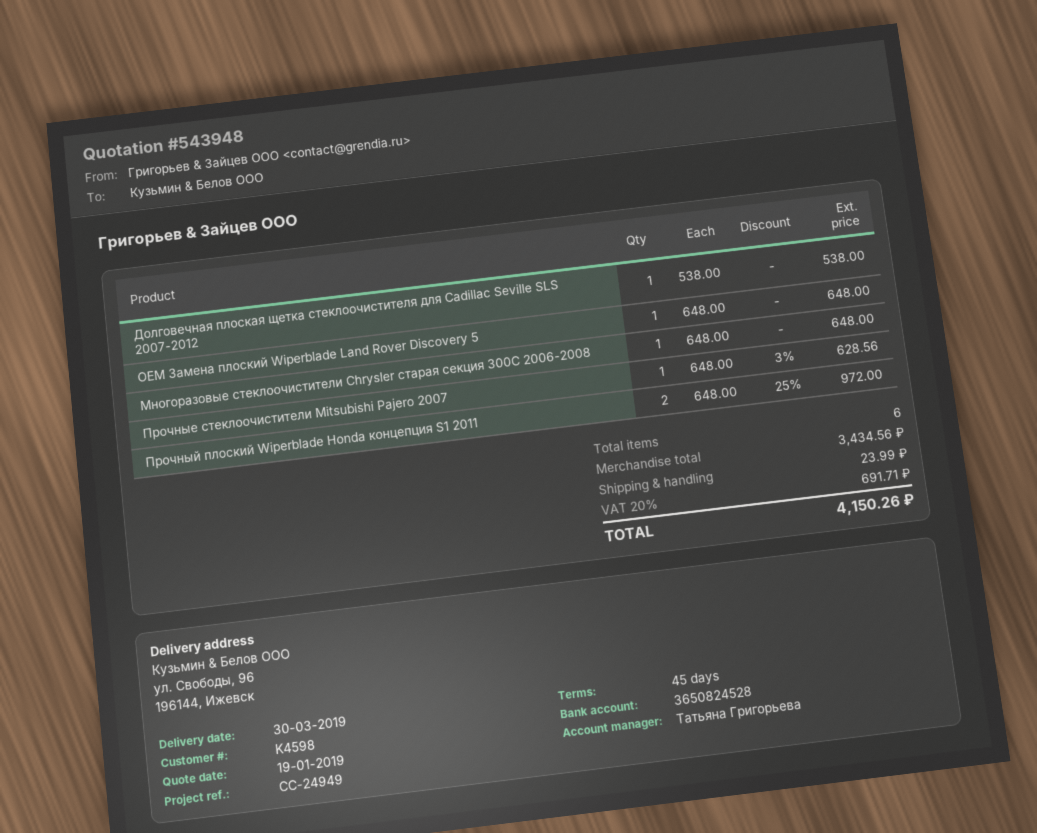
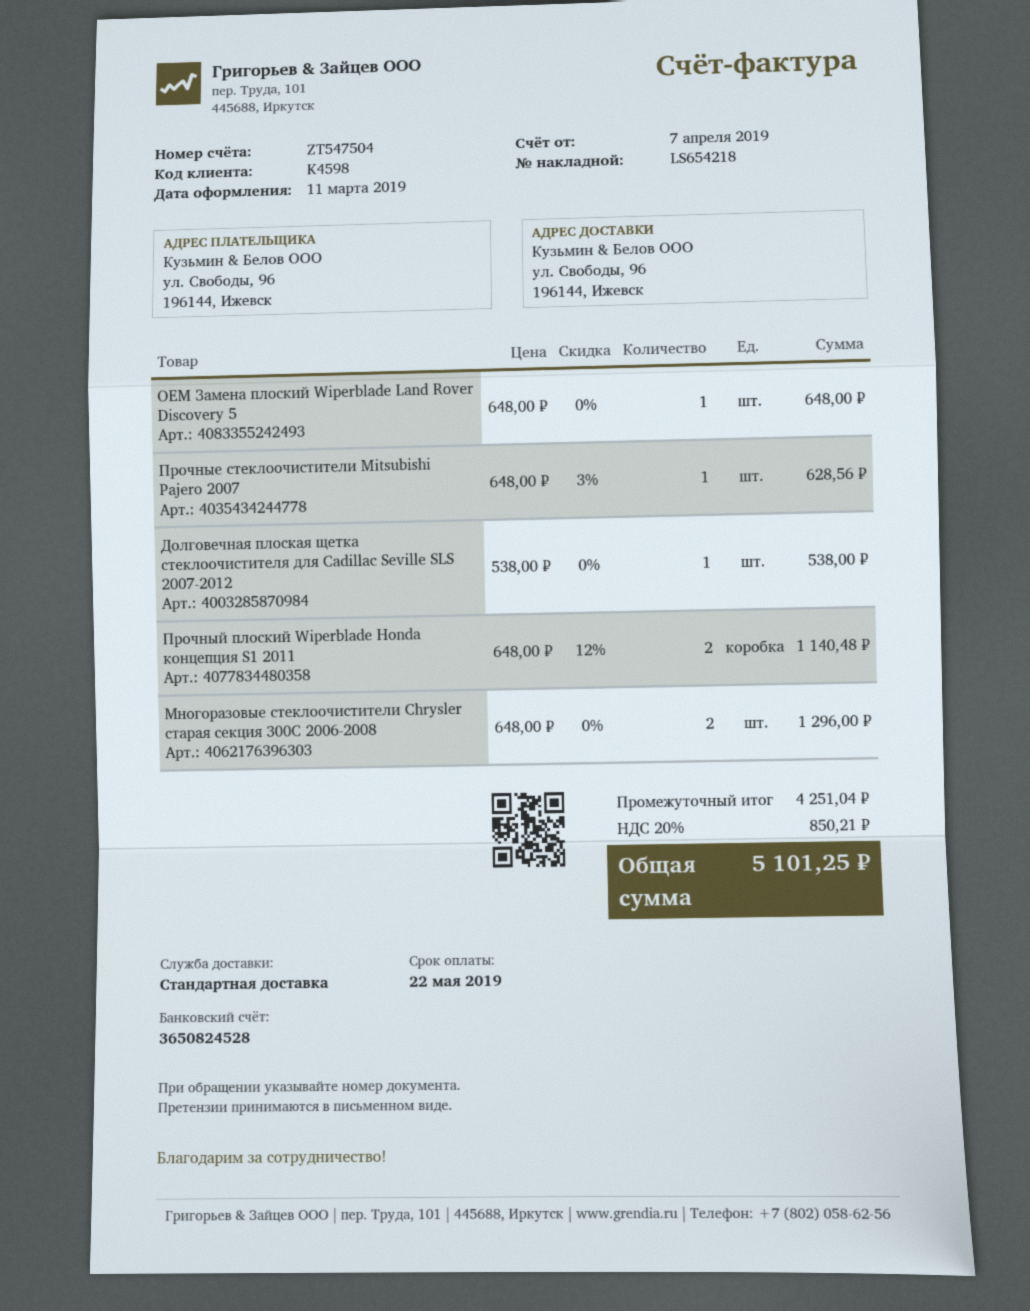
Многоразовые стеклоочистители Chrysler старая секция 300C 2006-2008: 1 x 648.00 = 648.00 -> 2 x 648.00 = 1296.00
Прочный плоский Wiperblade Honda концепция S1 2011: 2 x 648.00 - 25% = 972.00 -> 2 x 648.00 - 12% = 1140.48
subtotal: 3434.56 -> 4251.04
shipping: 23.99 -> none
tax: 20% = 691.71 -> 20% = 850.21
total: 4150.26 -> 5101.25

